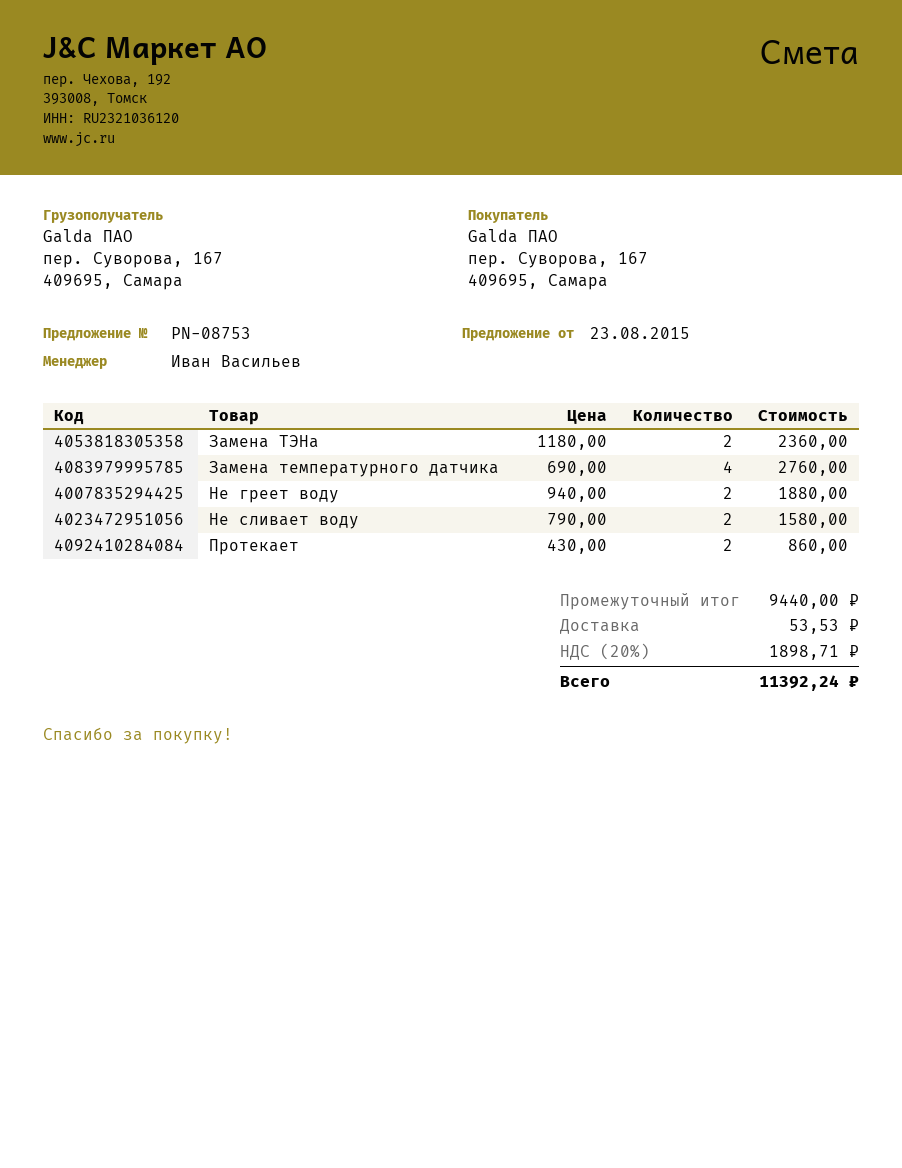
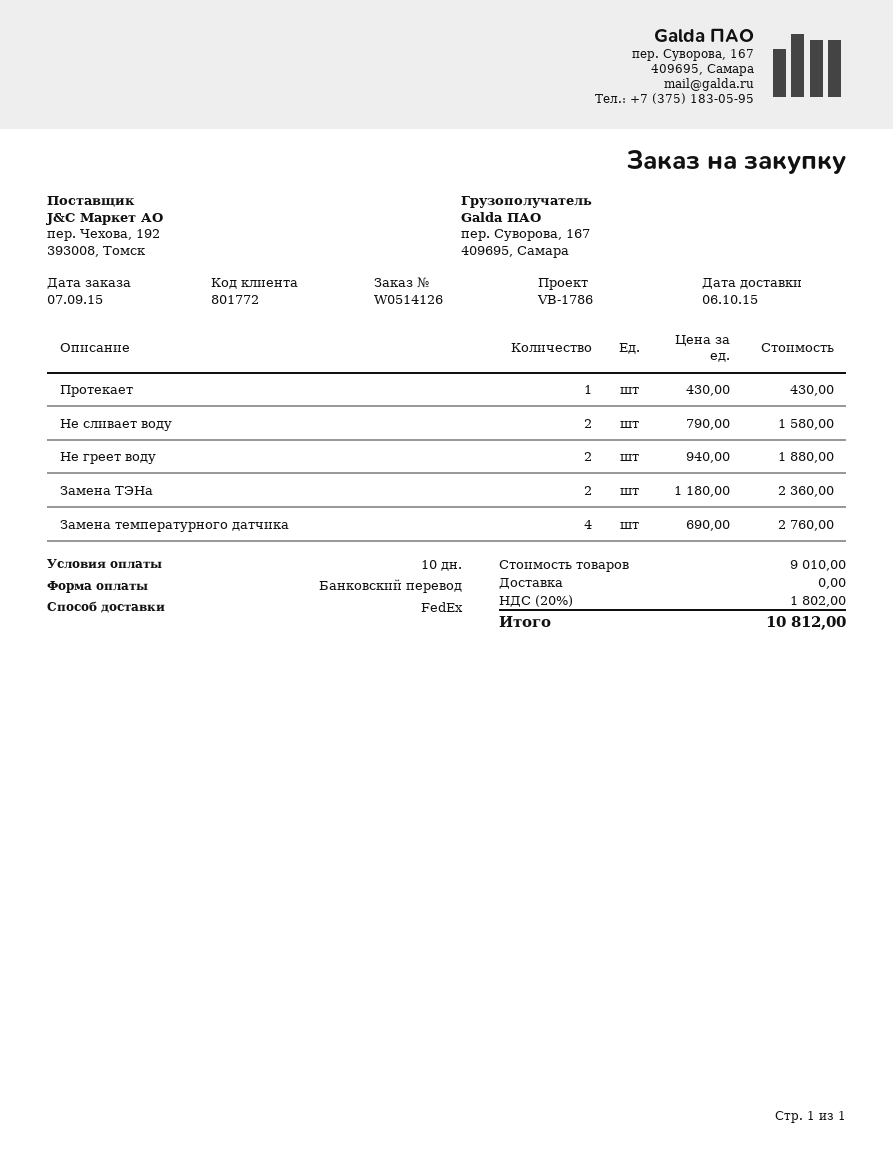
Протекает: 2 x 430.00 = 860.00 -> 1 x 430.00 = 430.00
subtotal: 9440.00 -> 9010.00
shipping: 53.53 -> 0.00
tax: 20% = 1898.71 -> 20% = 1802.00
total: 11392.24 -> 10812.00

